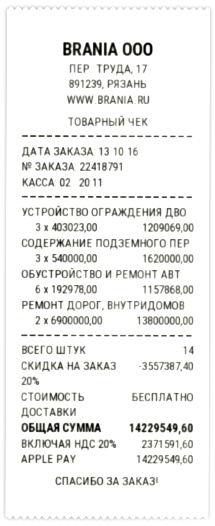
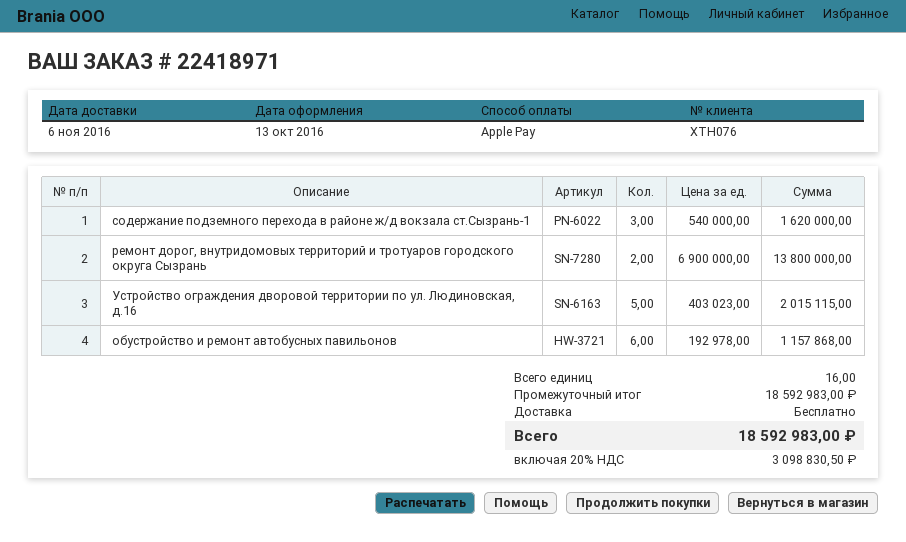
order number: 22418791 -> 22418971
УСТРОЙСТВО ОГРАЖДЕНИЯ ДВО: 3 x 403023.00 = 1209069.00 -> 5 x 403023.00 = 2015115.00
total quantity: 14 -> 16
discount: 20% = 3557387.40 -> none
tax: 20% = 2371591.60 -> 20% = 3098830.50
total: 14229549.60 -> 18592983.00

